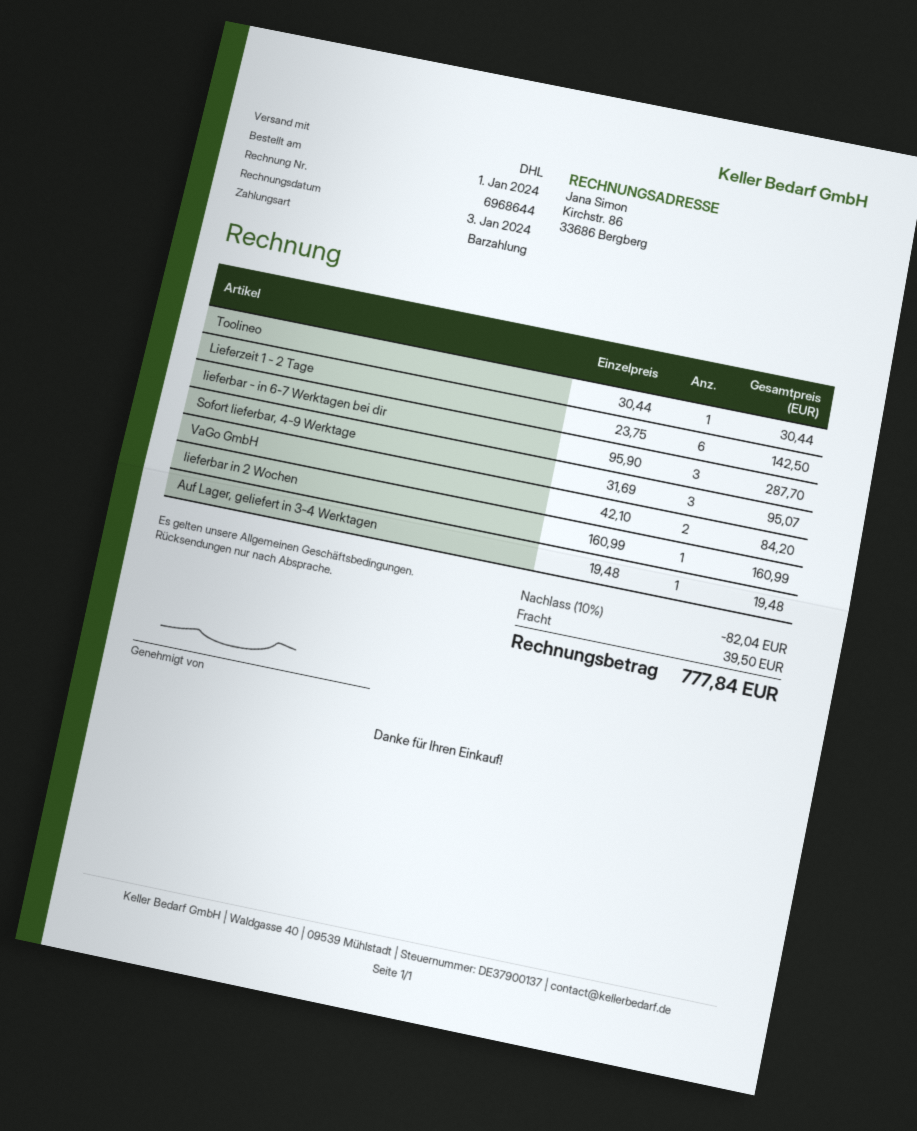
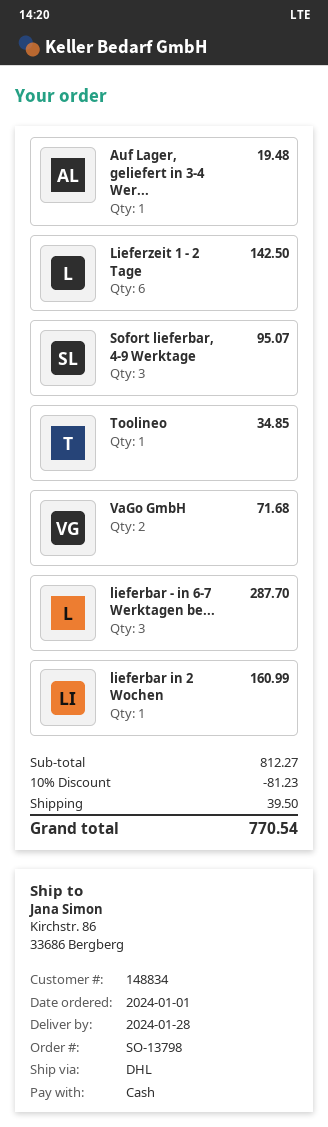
Toolineo: 1 for 30.44 -> 1 for 34.85
VaGo GmbH: 2 for 84.20 -> 2 for 71.68
discount: 10% = 82.04 -> 10% = 81.23
total: 777.84 -> 770.54

